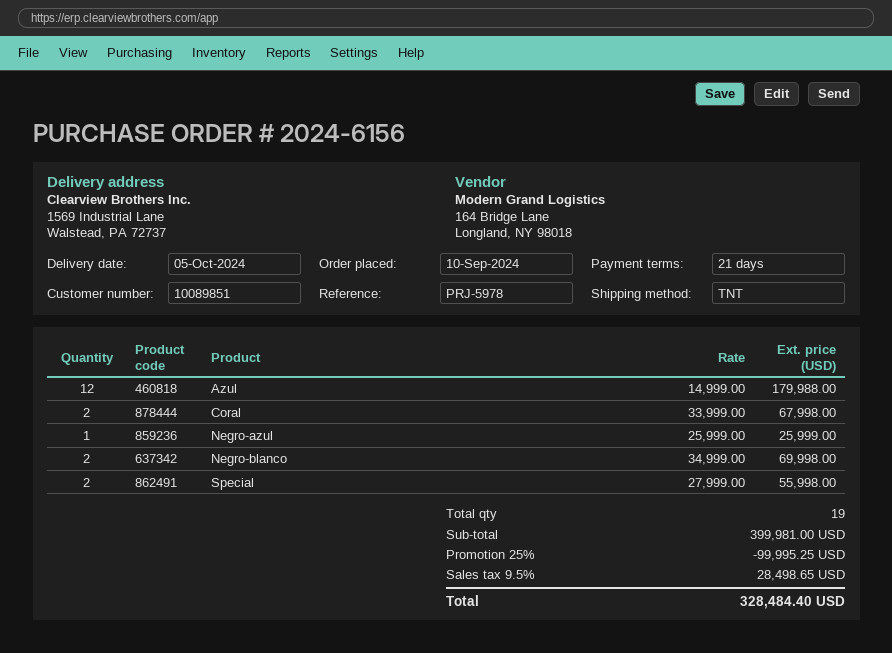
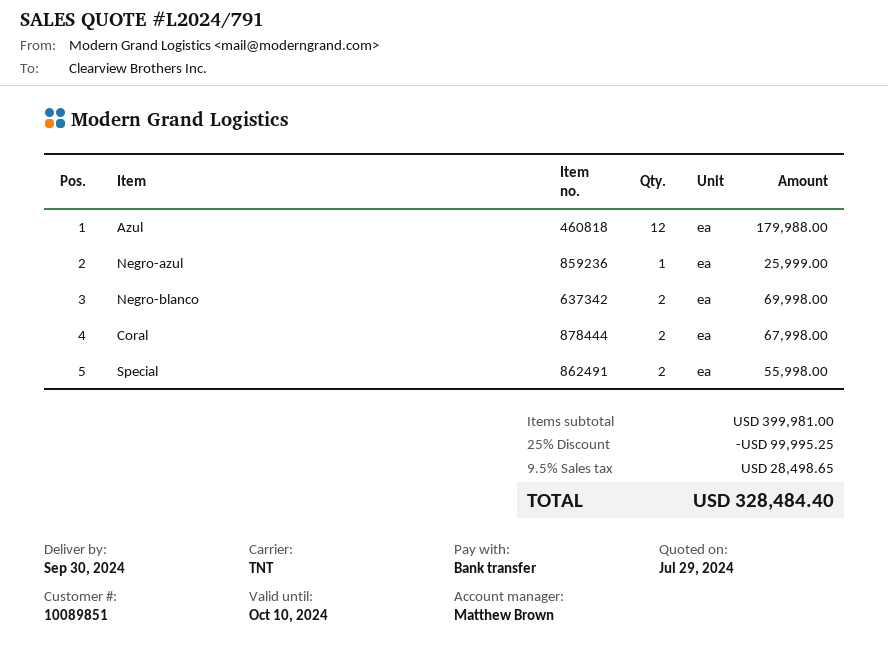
delivery date: 2024-10-05 -> 2024-09-30

